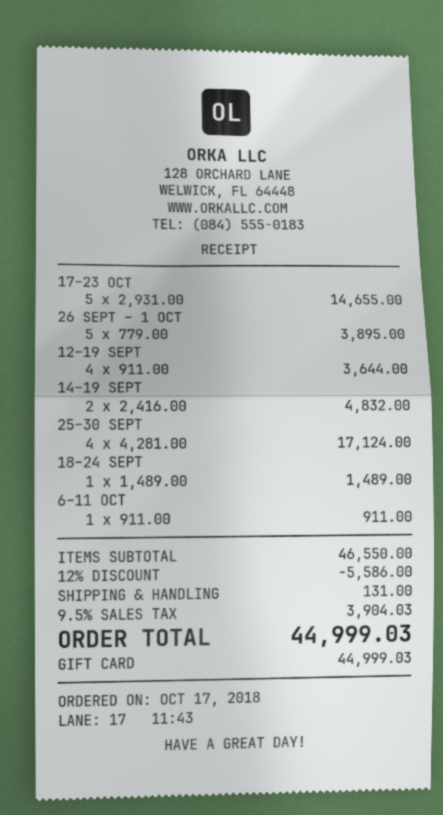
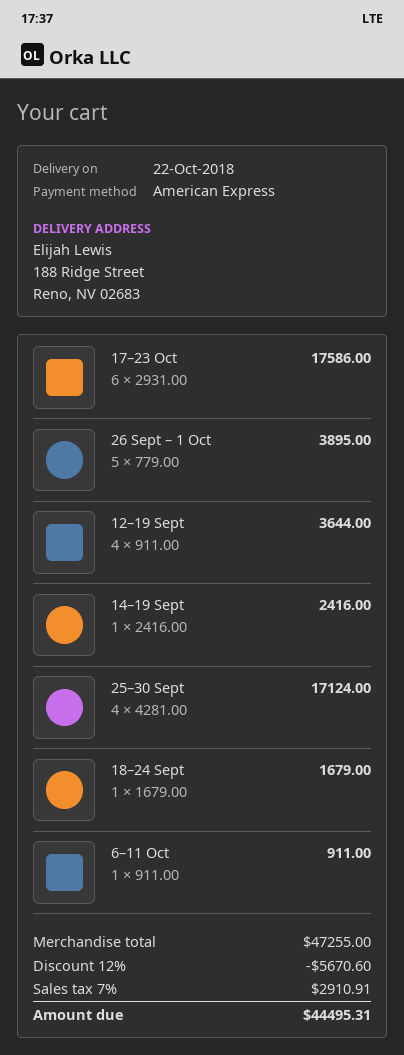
payment method: gift card -> American Express
17–23 OCT: 5 x 2931.00 = 14655.00 -> 6 x 2931.00 = 17586.00
14–19 SEPT: 2 x 2416.00 = 4832.00 -> 1 x 2416.00 = 2416.00
18–24 SEPT: 1 x 1489.00 = 1489.00 -> 1 x 1679.00 = 1679.00
subtotal: 46550.00 -> 47255.00
discount: 12% = 5586.00 -> 12% = 5670.60
shipping: 131.00 -> none
tax: 9.5% = 3904.03 -> 7% = 2910.91
total: 44999.03 -> 44495.31

